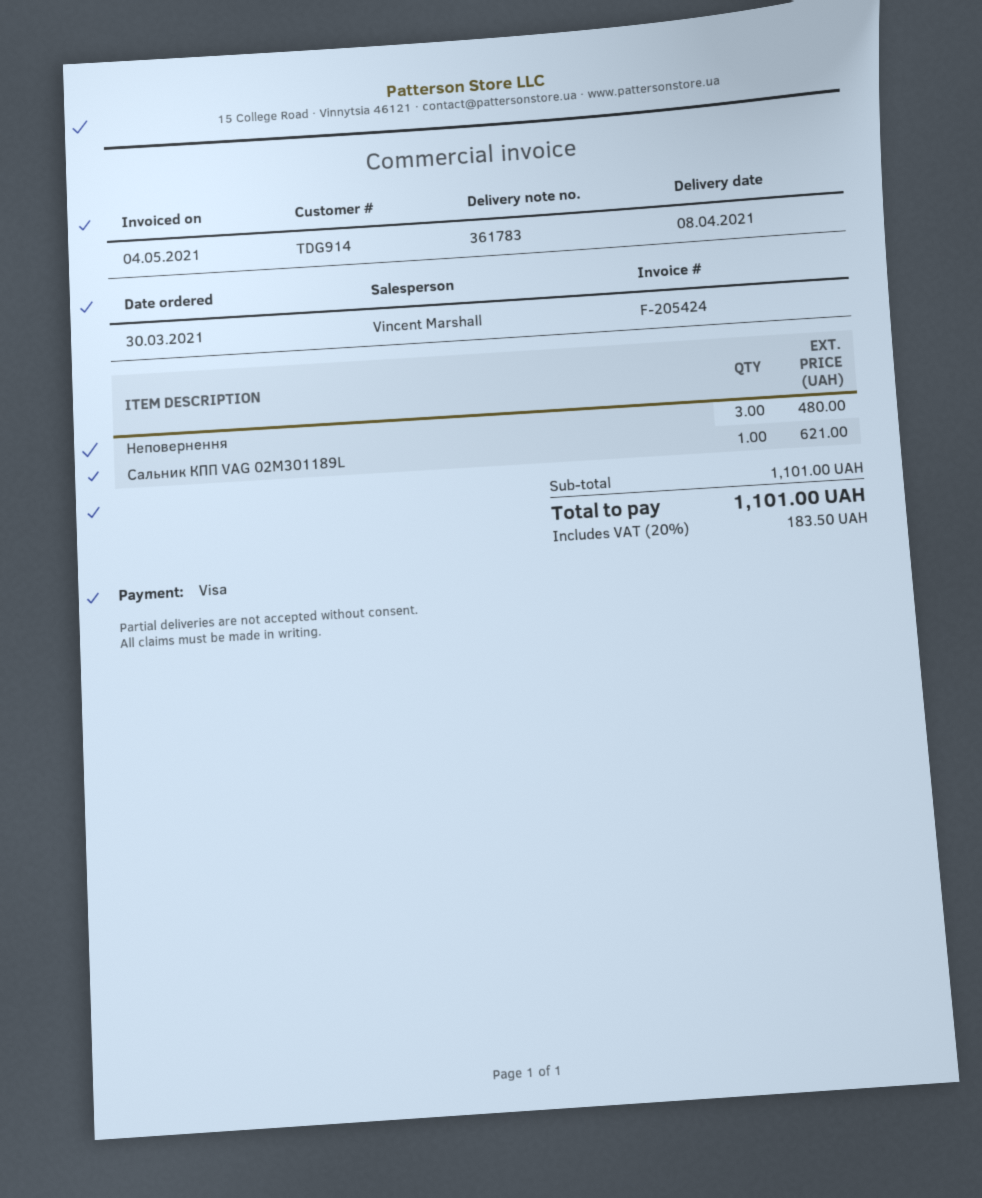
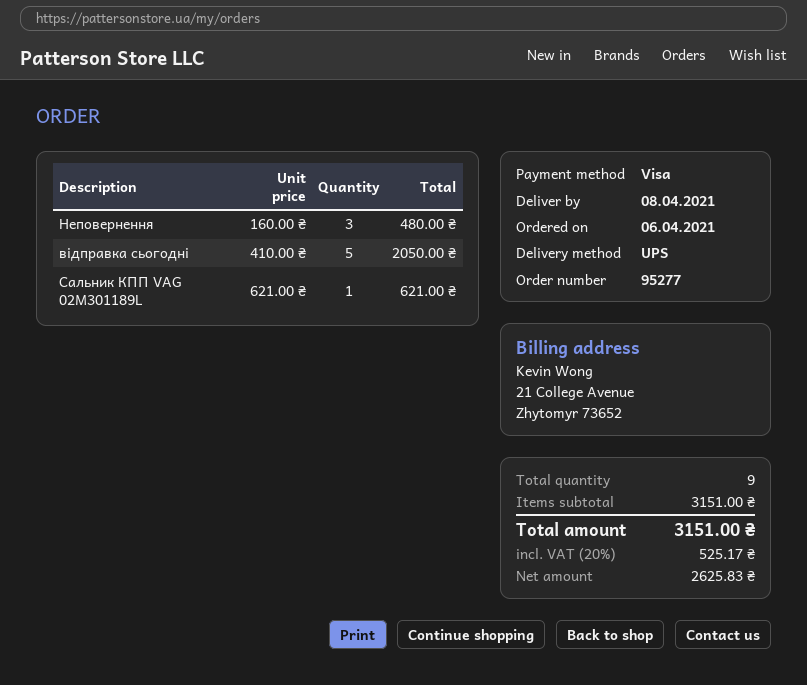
order date: 2021-03-30 -> 2021-04-06
відправка сьогодні: none -> 5 for 2050.00
subtotal: 1101.00 -> 3151.00
tax: 20% = 183.50 -> 20% = 525.17
total: 1101.00 -> 3151.00

